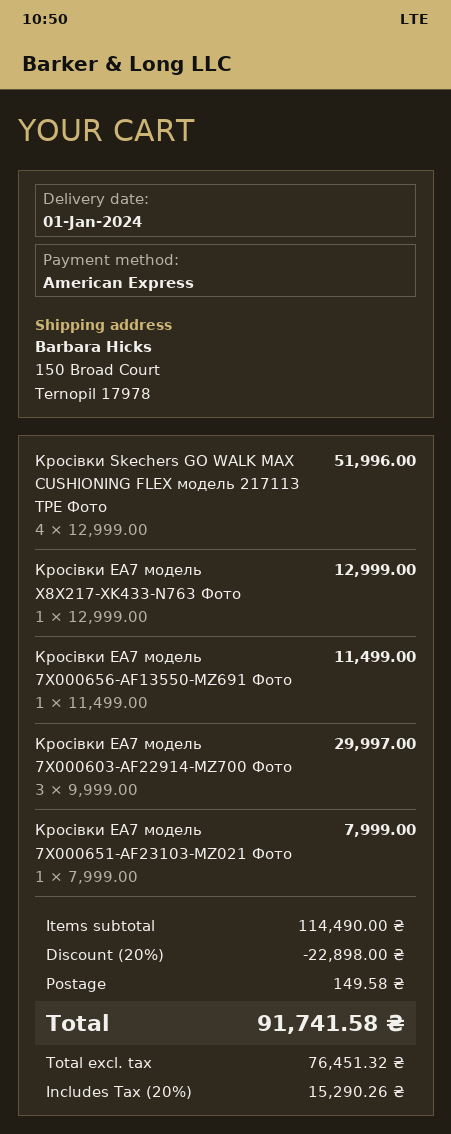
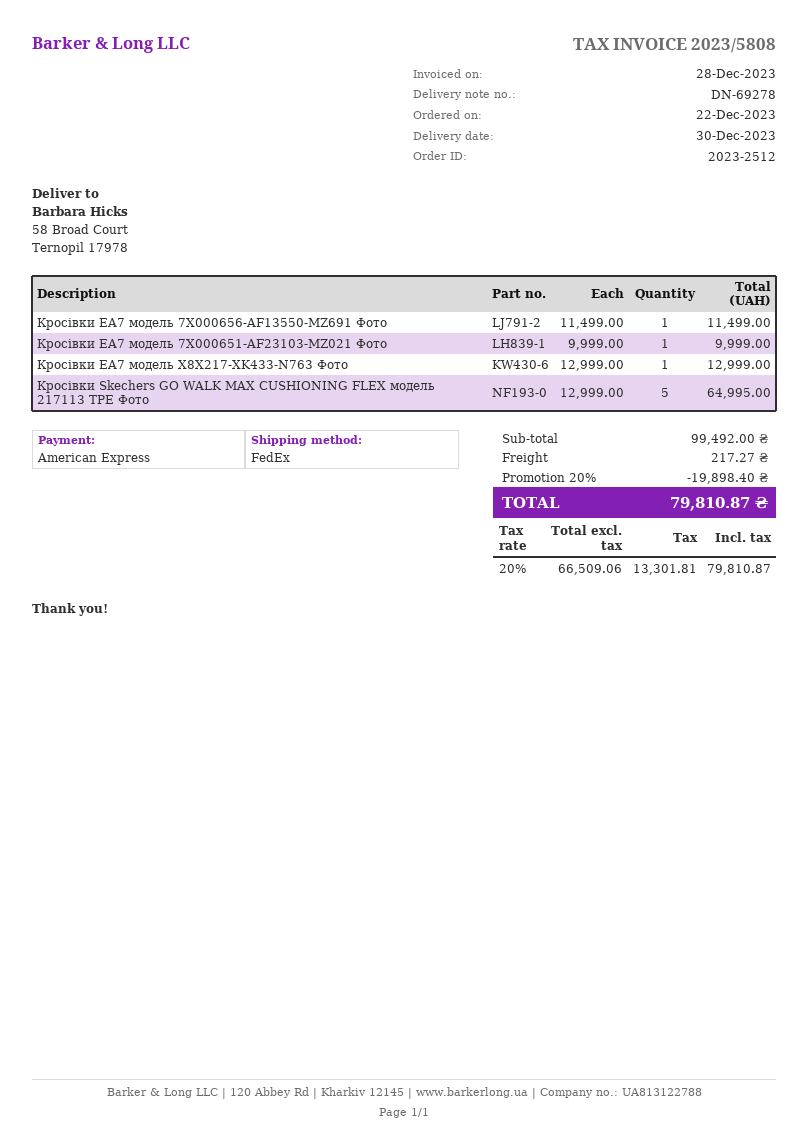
delivery date: 2024-01-01 -> 2023-12-30
ship to: 150 Broad Court, Ternopil 17978 -> 58 Broad Court, Ternopil 17978
Кросівки Skechers GO WALK MAX CUSHIONING FLEX модель 217113 TPE Фото: 4 x 12999.00 = 51996.00 -> 5 x 12999.00 = 64995.00
Кросівки EA7 модель 7X000603-AF22914-MZ700 Фото: 3 x 9999.00 = 29997.00 -> none
Кросівки EA7 модель 7X000651-AF23103-MZ021 Фото: 1 x 7999.00 = 7999.00 -> 1 x 9999.00 = 9999.00
subtotal: 114490.00 -> 99492.00
discount: 20% = 22898.00 -> 20% = 19898.40
shipping: 149.58 -> 217.27
net: 76451.32 -> 66509.06
tax: 20% = 15290.26 -> 20% = 13301.81
total: 91741.58 -> 79810.87

